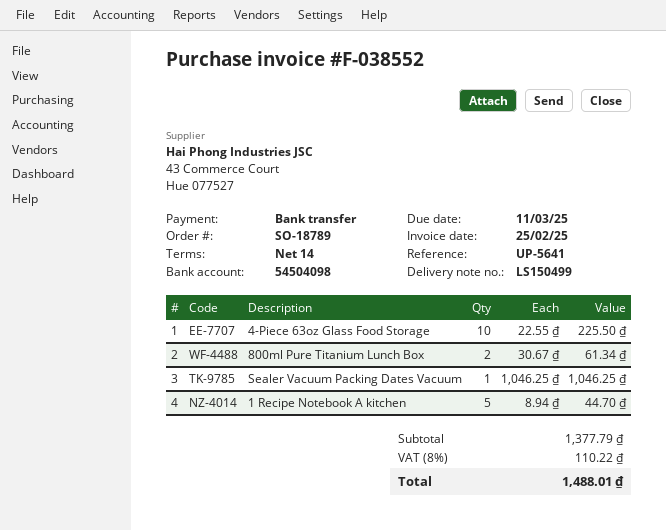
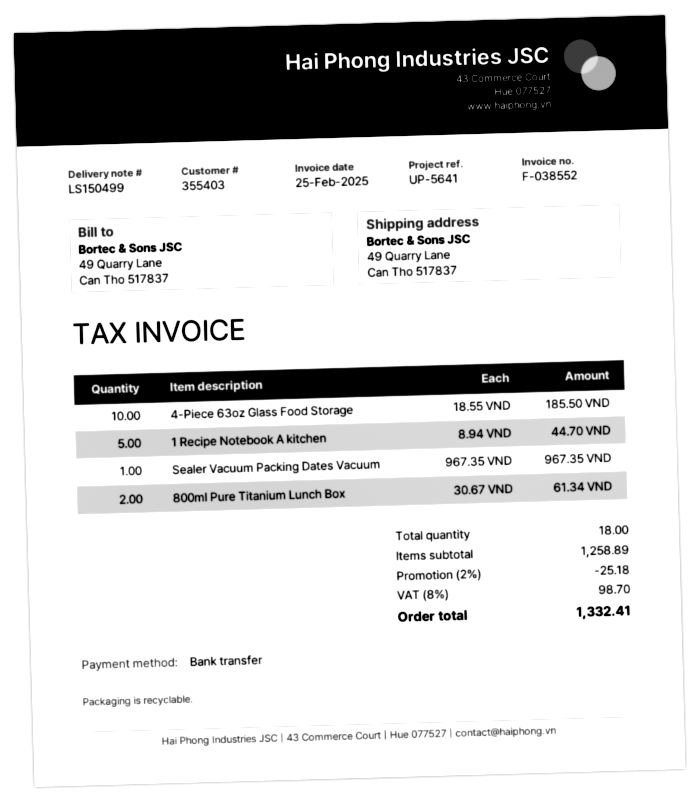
4-Piece 63oz Glass Food Storage: 10 x 22.55 = 225.50 -> 10 x 18.55 = 185.50
Sealer Vacuum Packing Dates Vacuum: 1 x 1046.25 = 1046.25 -> 1 x 967.35 = 967.35
subtotal: 1377.79 -> 1258.89
discount: none -> 2% = 25.18
tax: 8% = 110.22 -> 8% = 98.70
total: 1488.01 -> 1332.41

